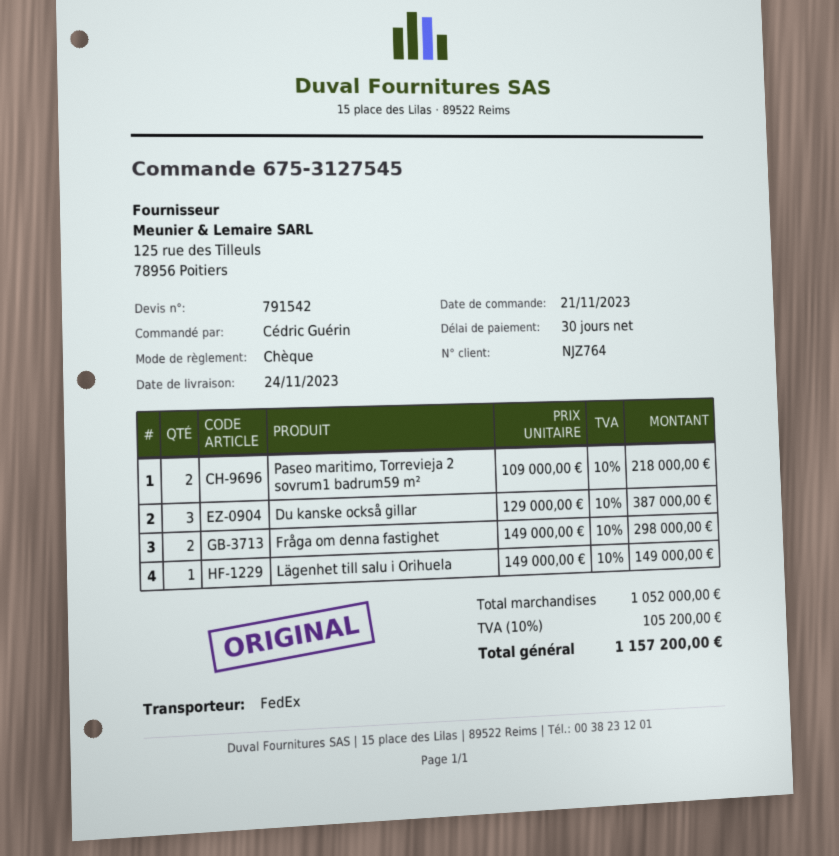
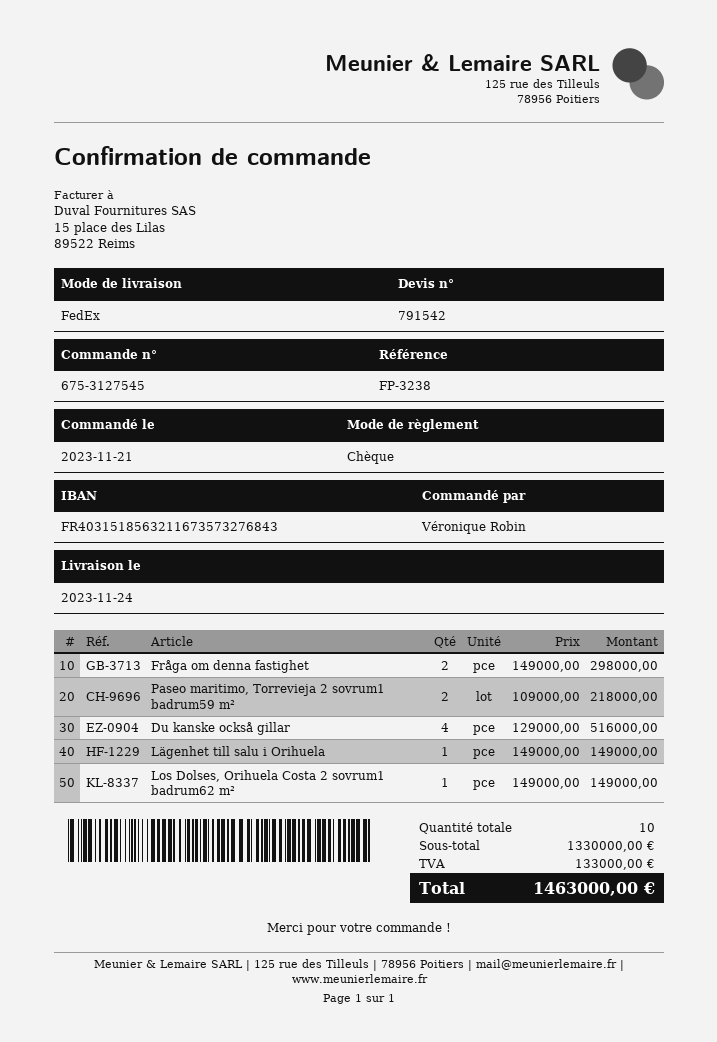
ordered by: Cédric Guérin -> Véronique Robin
Du kanske också gillar: 3 x 129000.00 = 387000.00 -> 4 x 129000.00 = 516000.00
Los Dolses, Orihuela Costa 2 sovrum1 badrum62 m²: none -> 1 x 149000.00 = 149000.00
subtotal: 1052000.00 -> 1330000.00
tax: 105200.00 -> 133000.00
total: 1157200.00 -> 1463000.00

